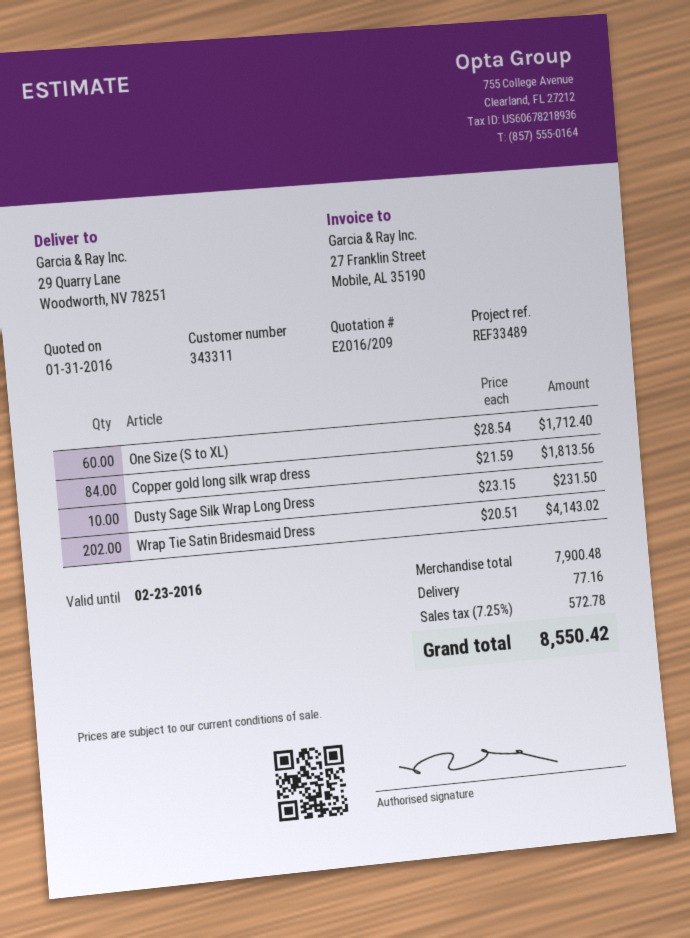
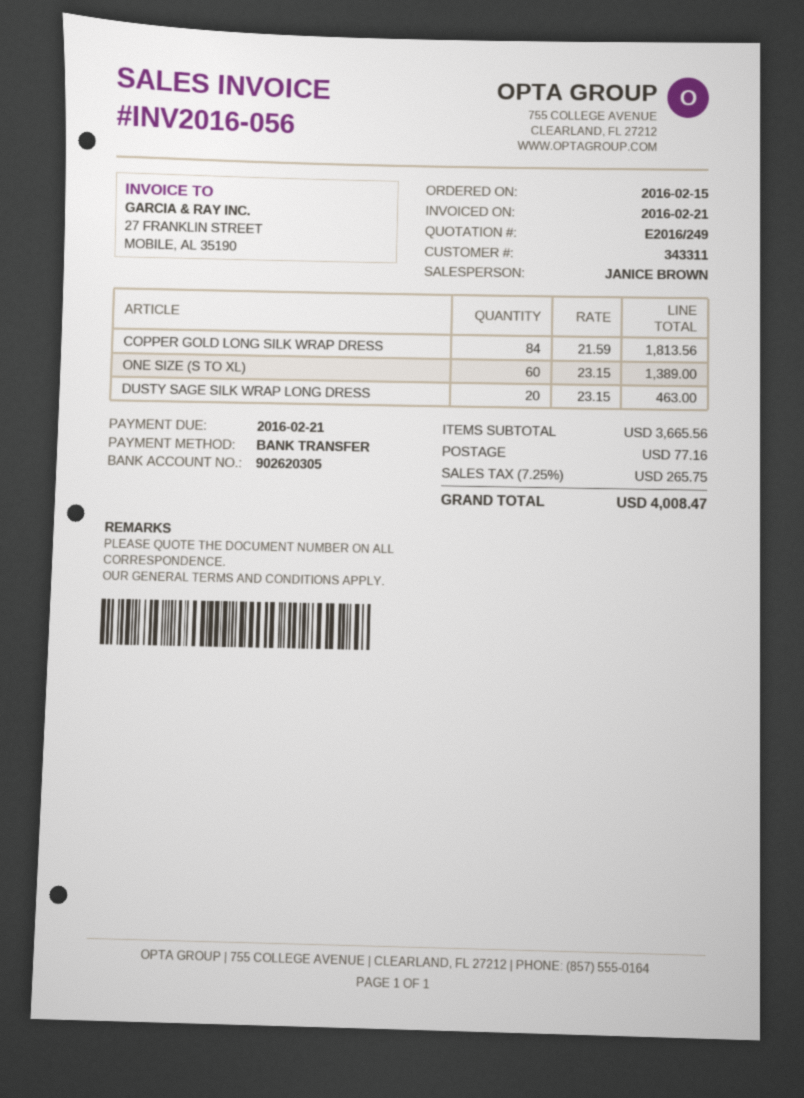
quote number: E2016/209 -> E2016/249
One Size (S to XL): 60 x 28.54 = 1712.40 -> 60 x 23.15 = 1389.00
Dusty Sage Silk Wrap Long Dress: 10 x 23.15 = 231.50 -> 20 x 23.15 = 463.00
Wrap Tie Satin Bridesmaid Dress: 202 x 20.51 = 4143.02 -> none
subtotal: 7900.48 -> 3665.56
tax: 7.25% = 572.78 -> 7.25% = 265.75
total: 8550.42 -> 4008.47

